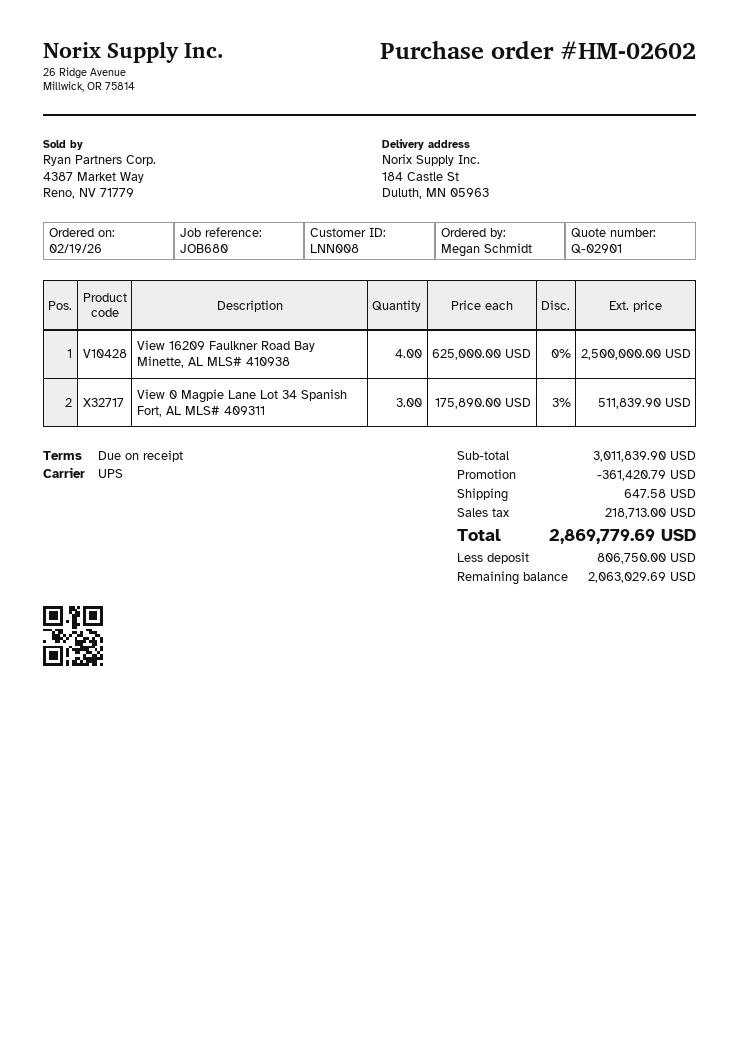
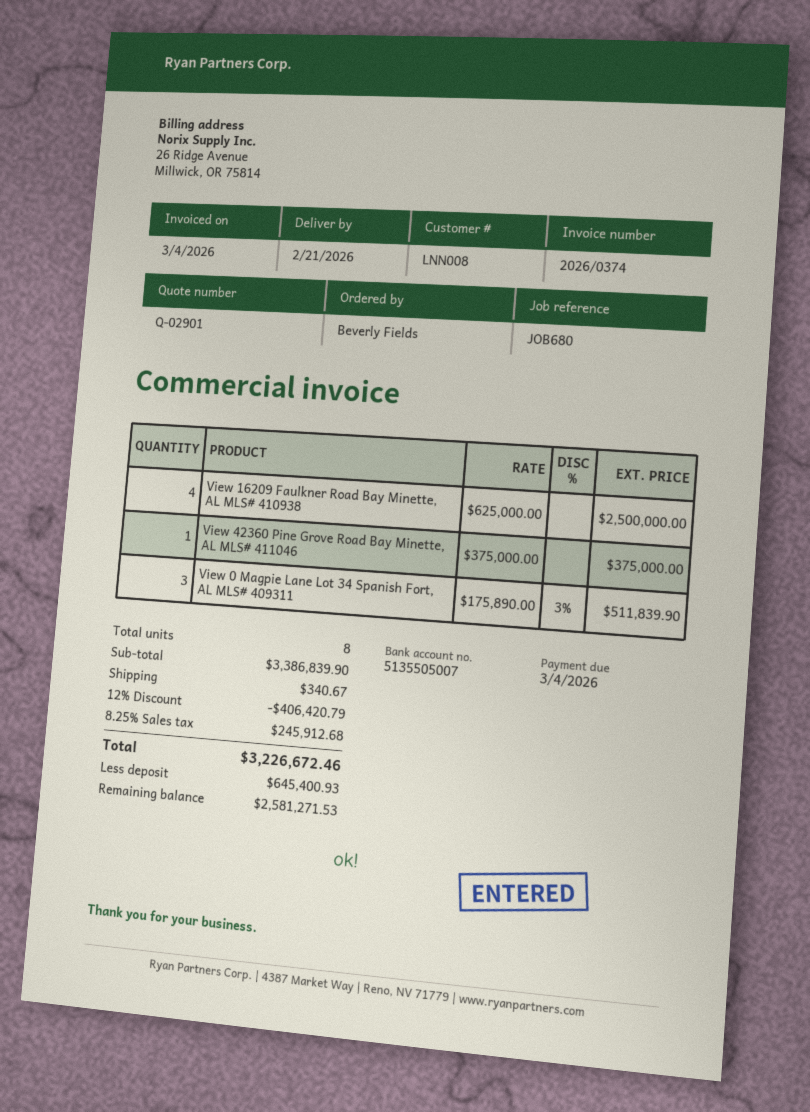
ordered by: Megan Schmidt -> Beverly Fields
View 42360 Pine Grove Road Bay Minette, AL MLS# 411046: none -> 1 x 375000.00 = 375000.00
subtotal: 3011839.90 -> 3386839.90
discount: 361420.79 -> 406420.79
shipping: 647.58 -> 340.67
tax: 218713.00 -> 245912.68
total: 2869779.69 -> 3226672.46
deposit: 806750.00 -> 645400.93
balance: 2063029.69 -> 2581271.53

